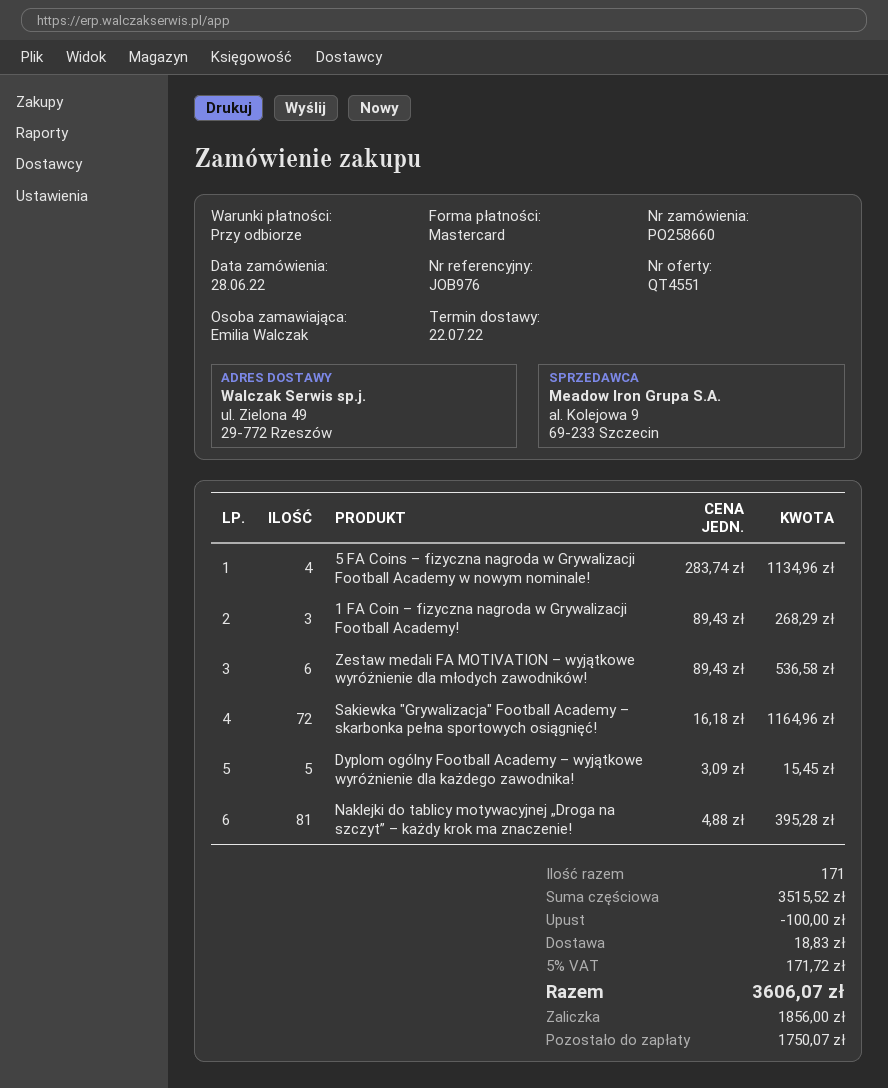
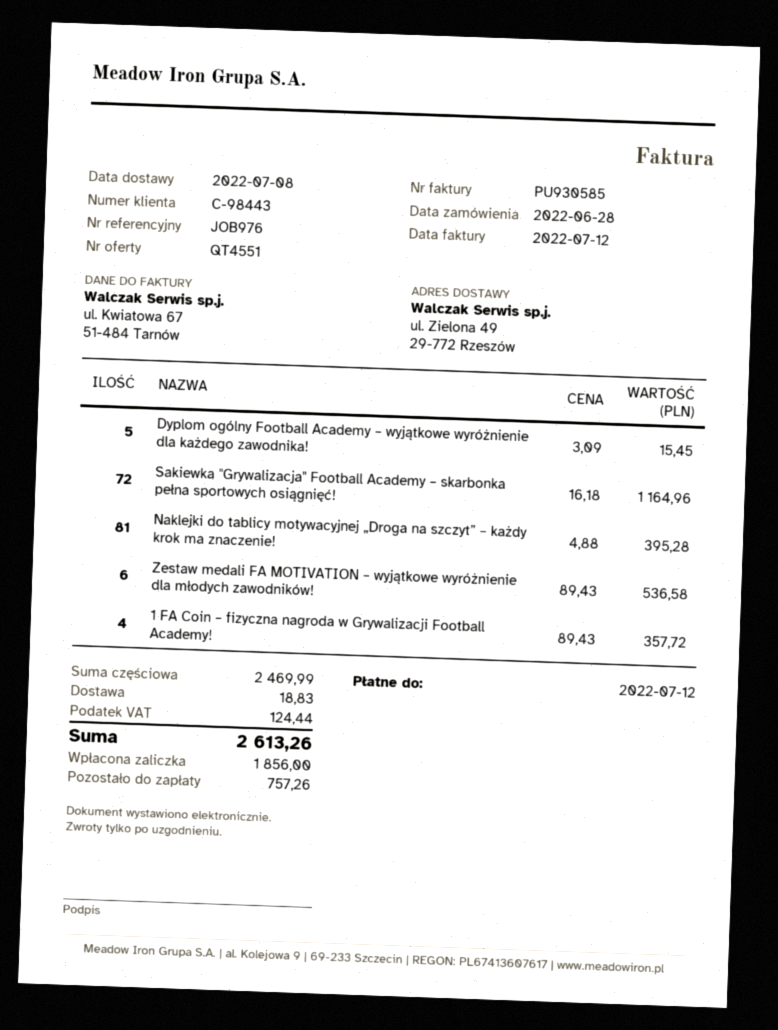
delivery date: 2022-07-22 -> 2022-07-08
5 FA Coins – fizyczna nagroda w Grywalizacji Football Academy w nowym nominale!: 4 x 283.74 = 1134.96 -> none
1 FA Coin – fizyczna nagroda w Grywalizacji Football Academy!: 3 x 89.43 = 268.29 -> 4 x 89.43 = 357.72
subtotal: 3515.52 -> 2469.99
discount: 100.00 -> none
tax: 171.72 -> 124.44
total: 3606.07 -> 2613.26
balance: 1750.07 -> 757.26

